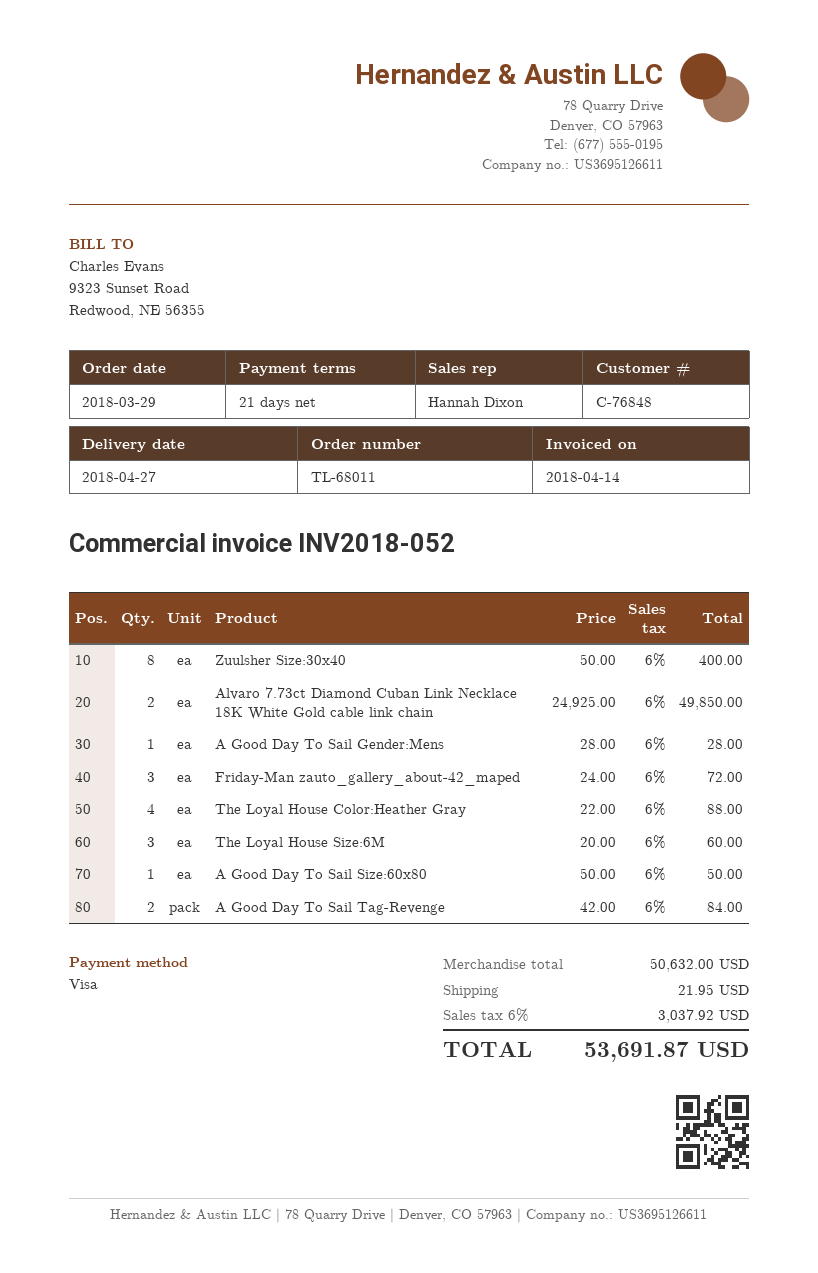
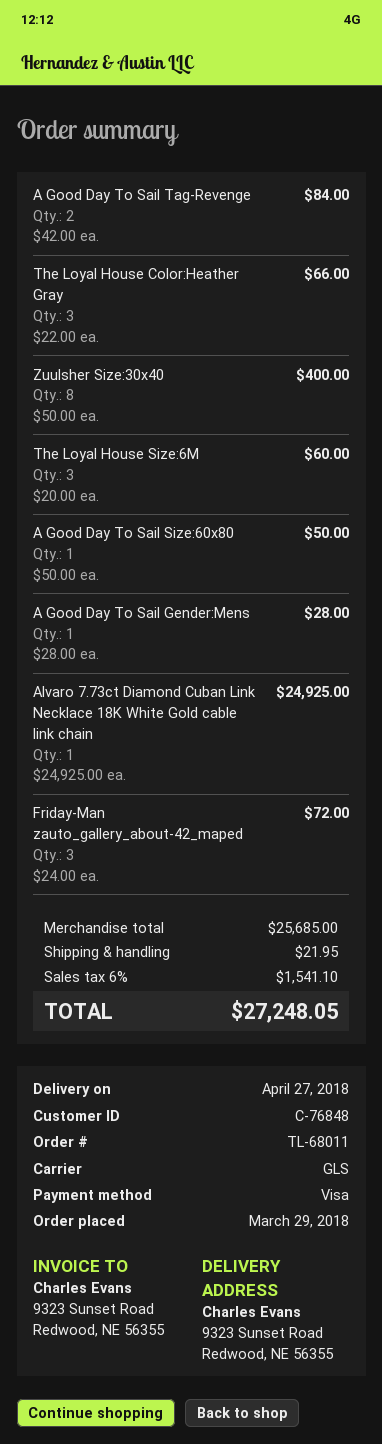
Alvaro 7.73ct Diamond Cuban Link Necklace 18K White Gold cable link chain: 2 x 24925.00 = 49850.00 -> 1 x 24925.00 = 24925.00
The Loyal House Color:Heather Gray: 4 x 22.00 = 88.00 -> 3 x 22.00 = 66.00
subtotal: 50632.00 -> 25685.00
tax: 6% = 3037.92 -> 6% = 1541.10
total: 53691.87 -> 27248.05

